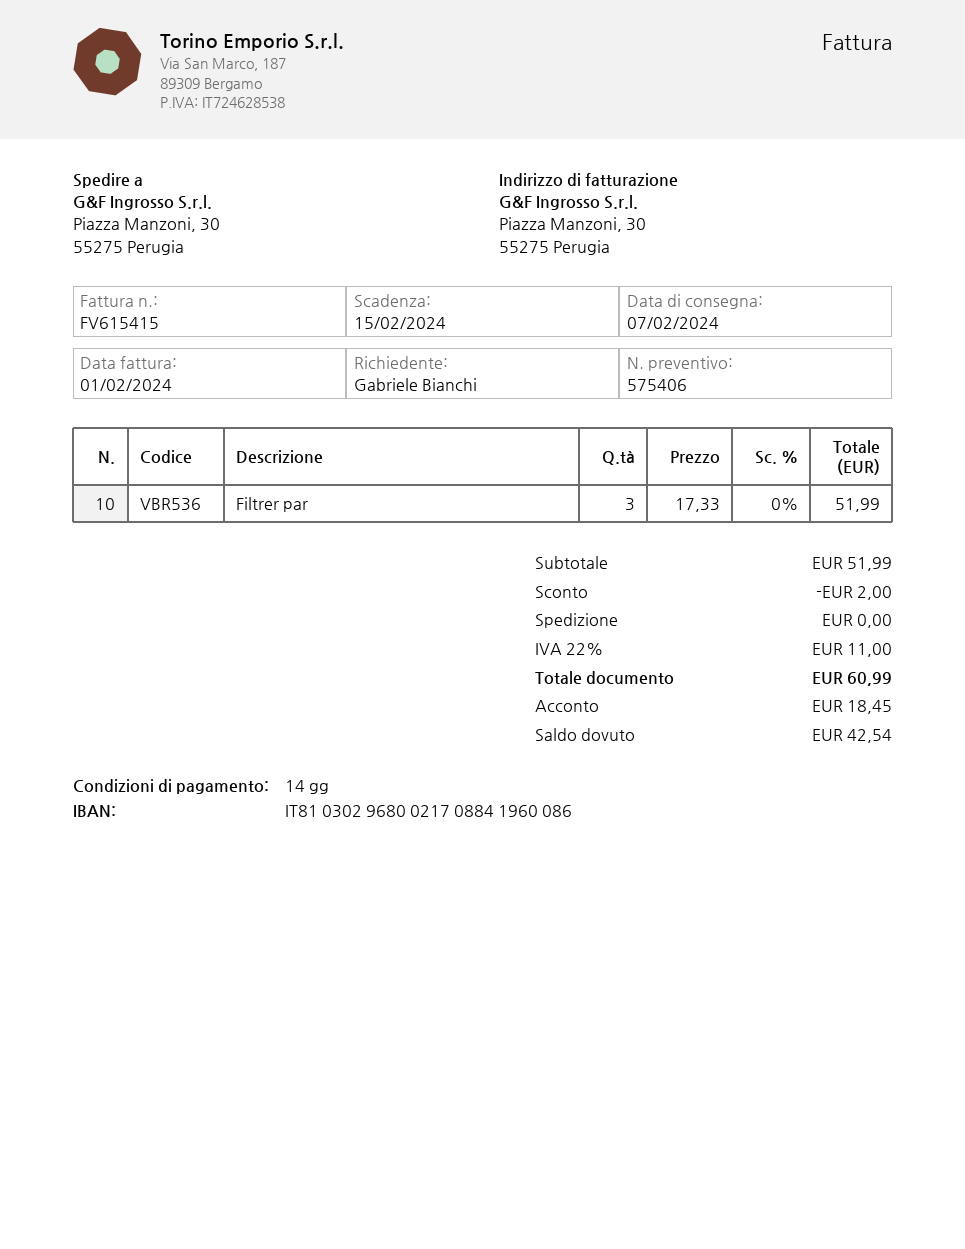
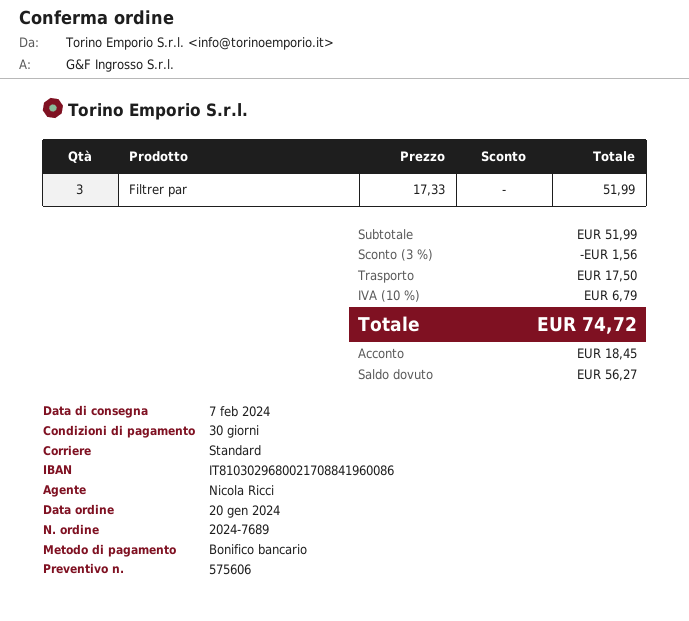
quote number: 575406 -> 575606
payment terms: 14 days -> 30 days
discount: 2.00 -> 1.56
shipping: 0.00 -> 17.50
tax: 22% = 11.00 -> 10% = 6.79
total: 60.99 -> 74.72
balance: 42.54 -> 56.27

